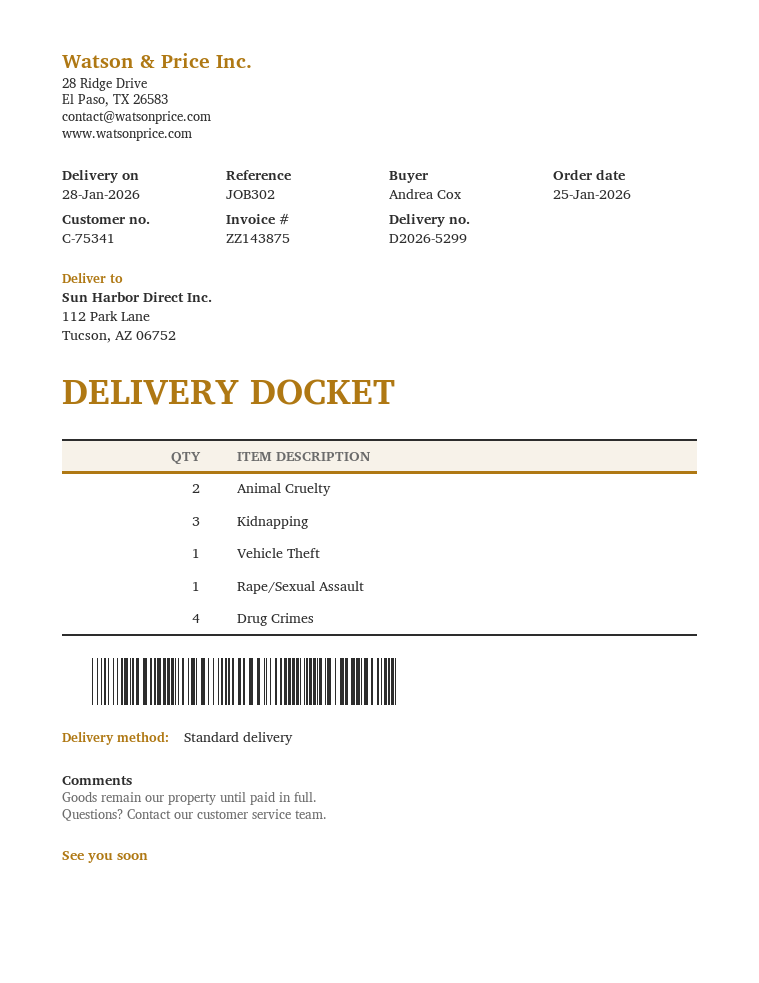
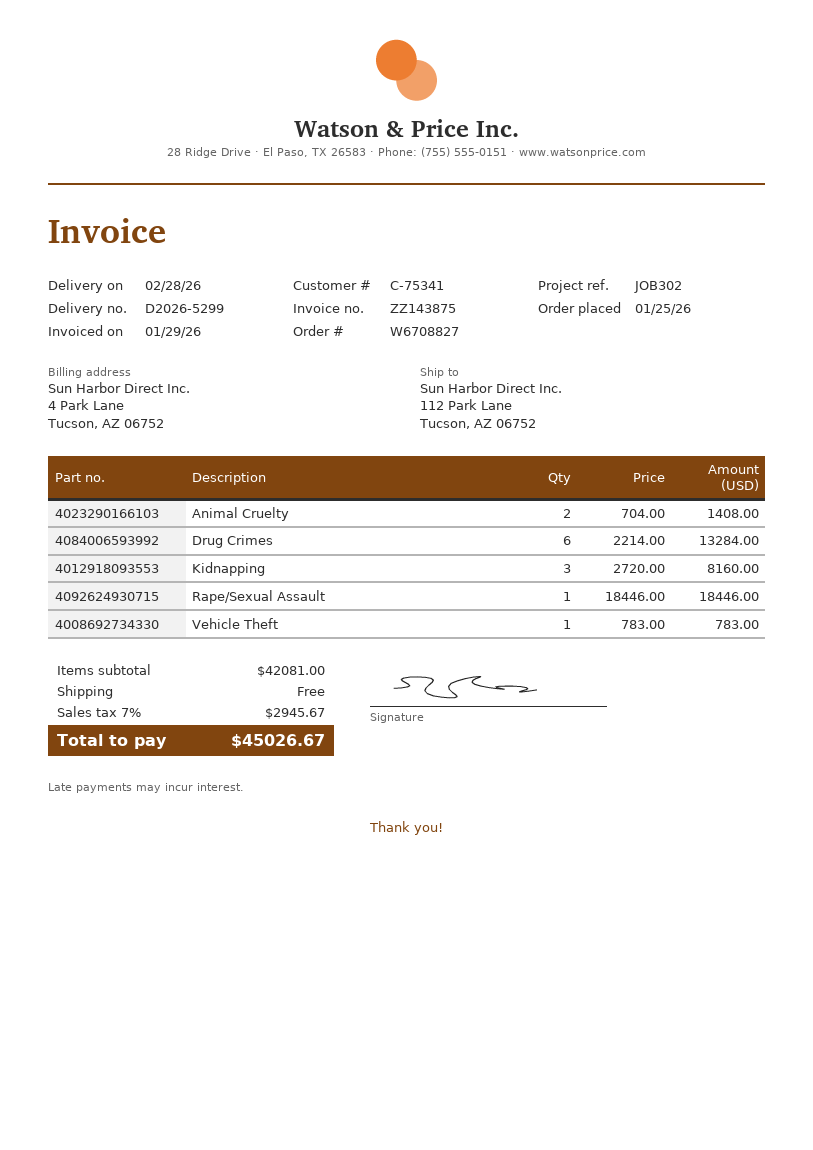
delivery date: 2026-01-28 -> 2026-02-28
Drug Crimes: 4 -> 6

